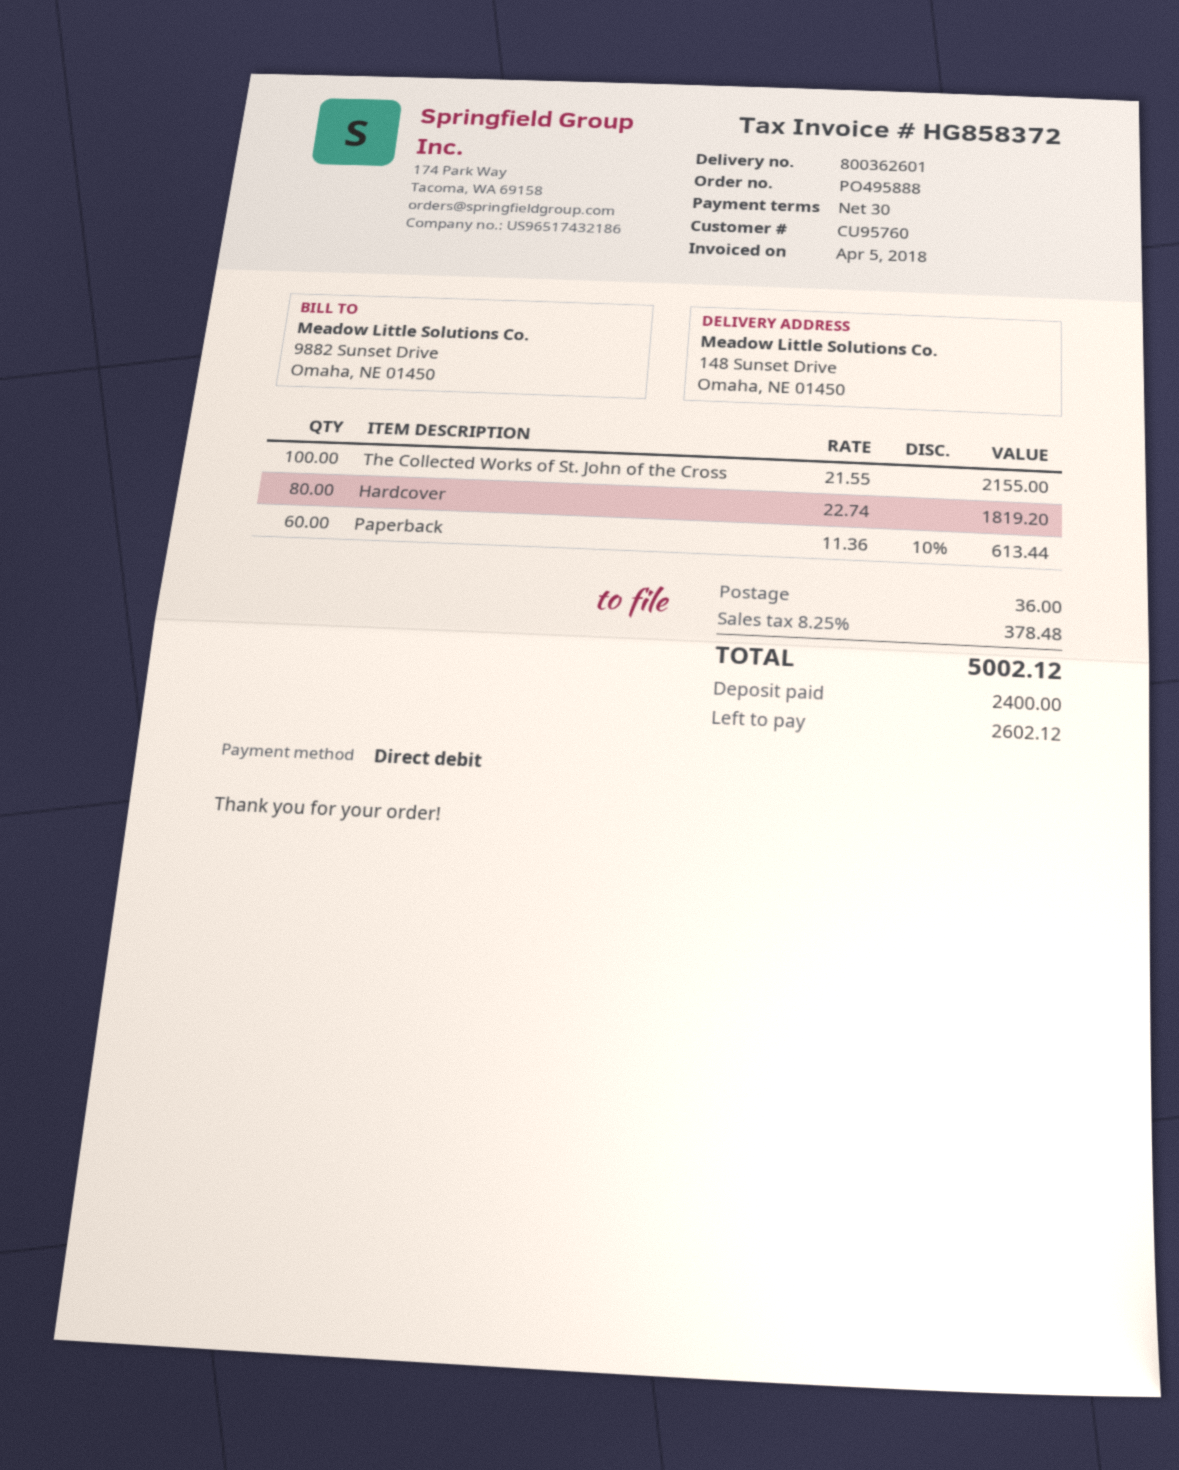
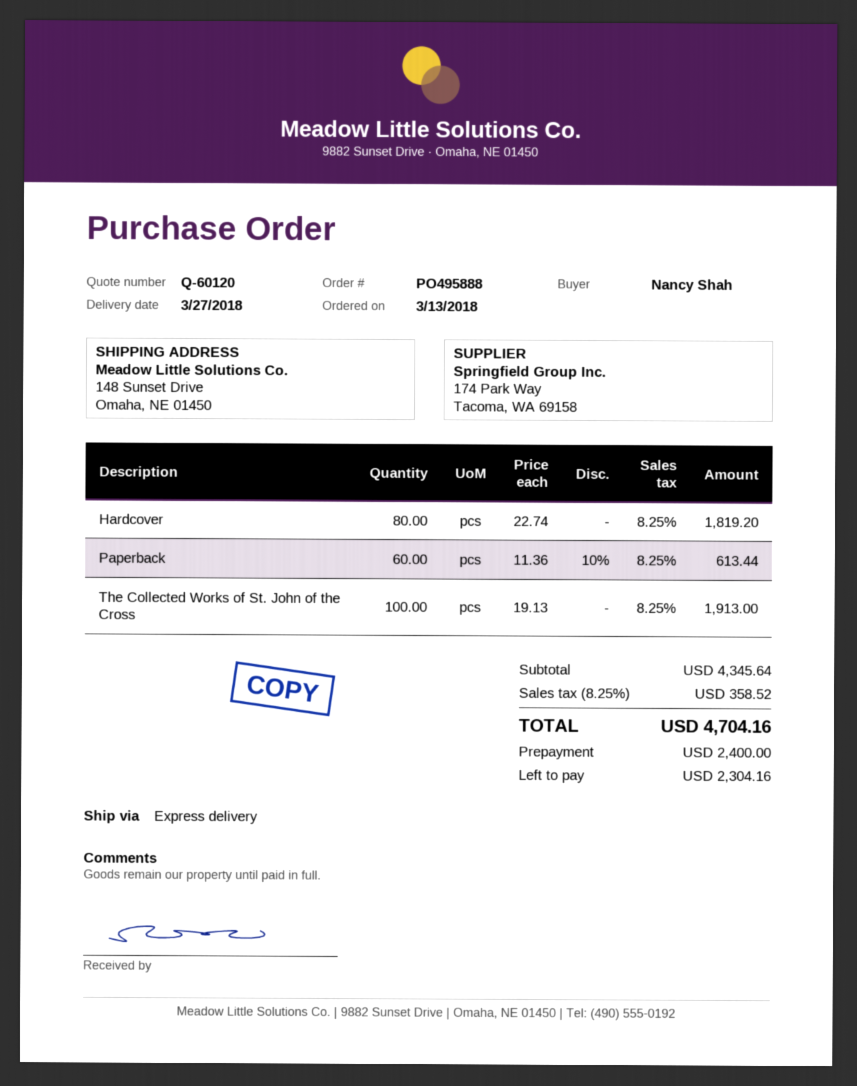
The Collected Works of St. John of the Cross: 100 x 21.55 = 2155.00 -> 100 x 19.13 = 1913.00
shipping: 36.00 -> none
tax: 8.25% = 378.48 -> 8.25% = 358.52
total: 5002.12 -> 4704.16
balance: 2602.12 -> 2304.16

